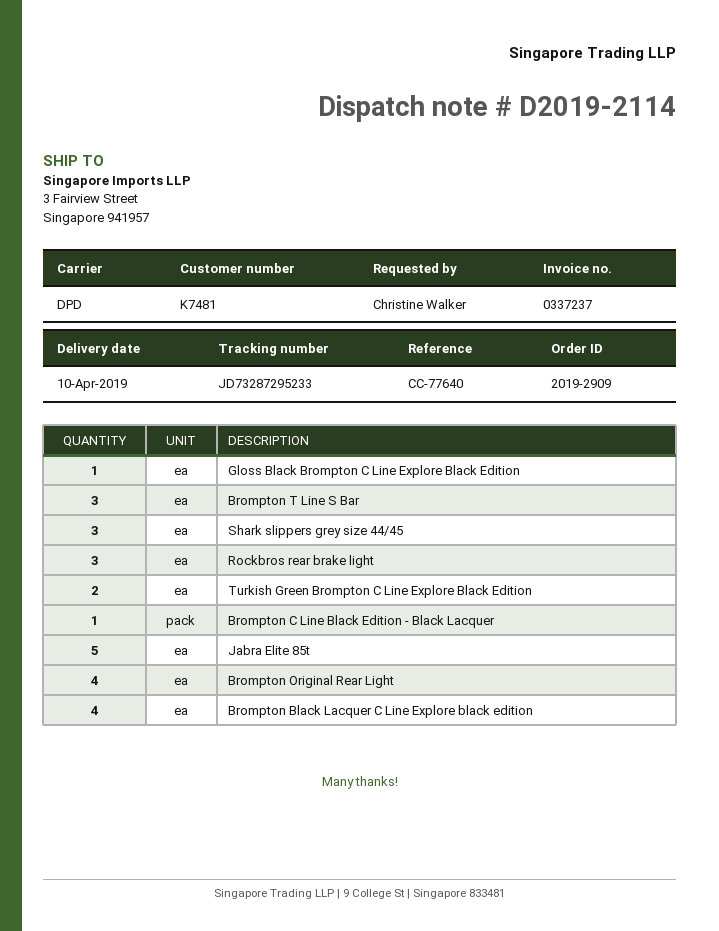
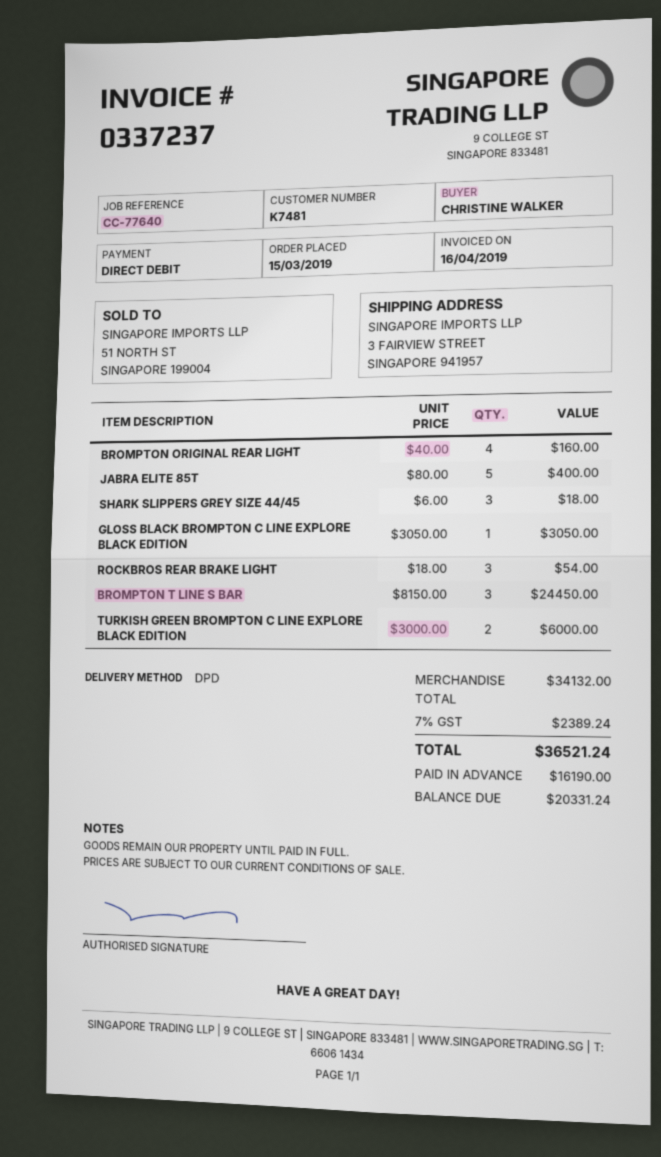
Brompton C Line Black Edition - Black Lacquer: 1 -> none
Brompton Black Lacquer C Line Explore black edition: 4 -> none

